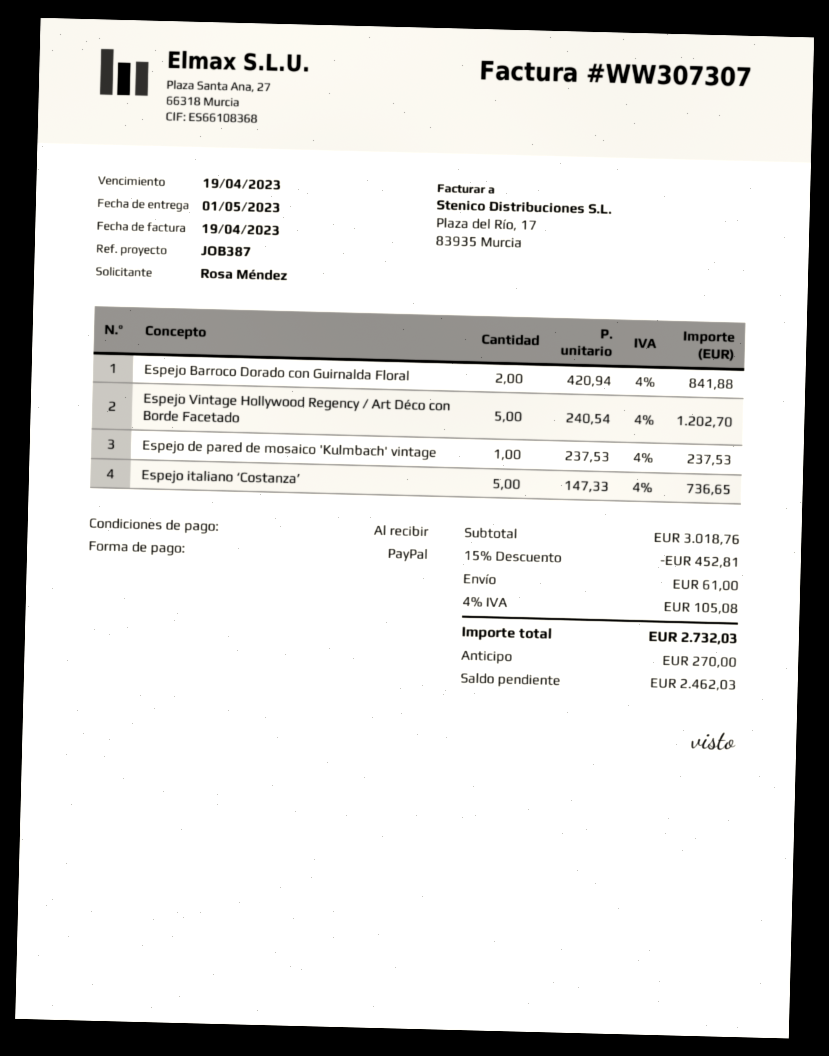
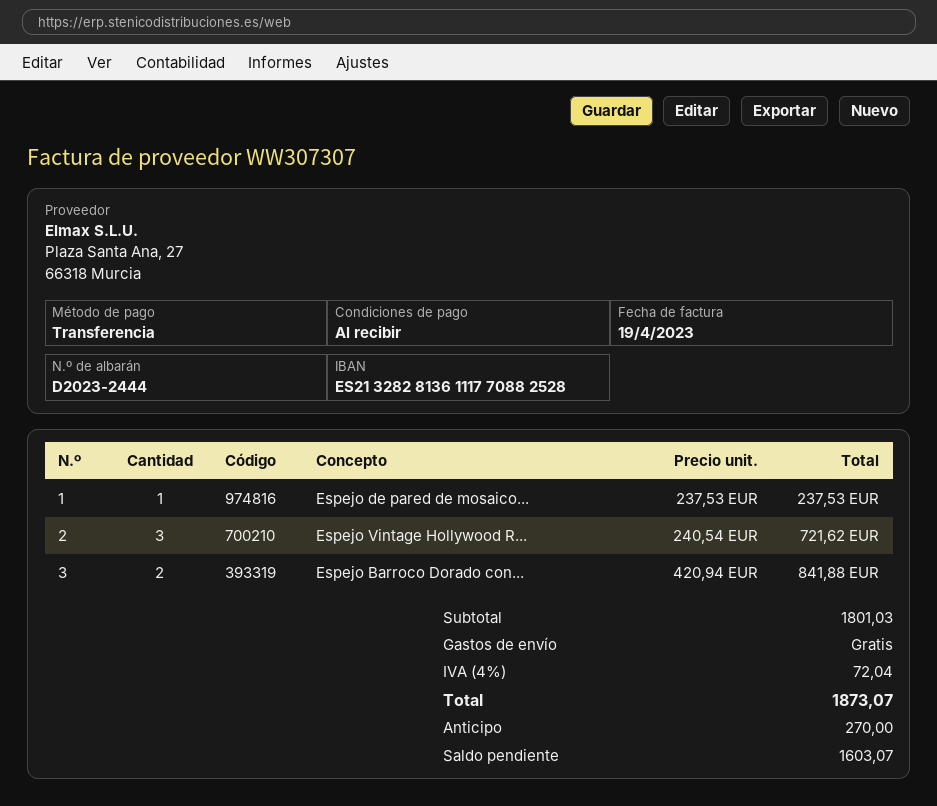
payment method: PayPal -> bank transfer
Espejo Vintage Hollywood Regency / Art Déco con Borde Facetado: 5 x 240.54 = 1202.70 -> 3 x 240.54 = 721.62
Espejo italiano ‘Costanza’: 5 x 147.33 = 736.65 -> none
subtotal: 3018.76 -> 1801.03
discount: 15% = 452.81 -> none
shipping: 61.00 -> 0.00
tax: 4% = 105.08 -> 4% = 72.04
total: 2732.03 -> 1873.07
balance: 2462.03 -> 1603.07

